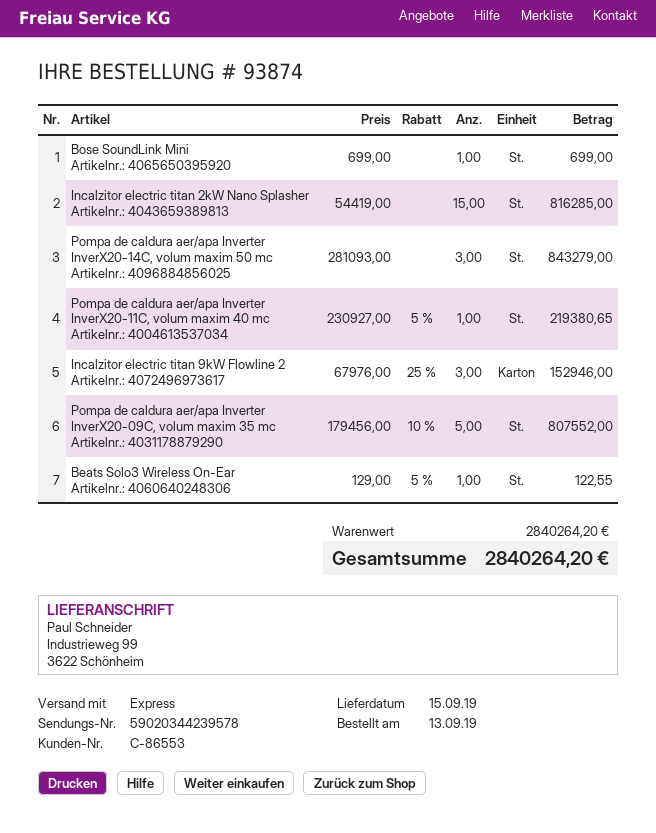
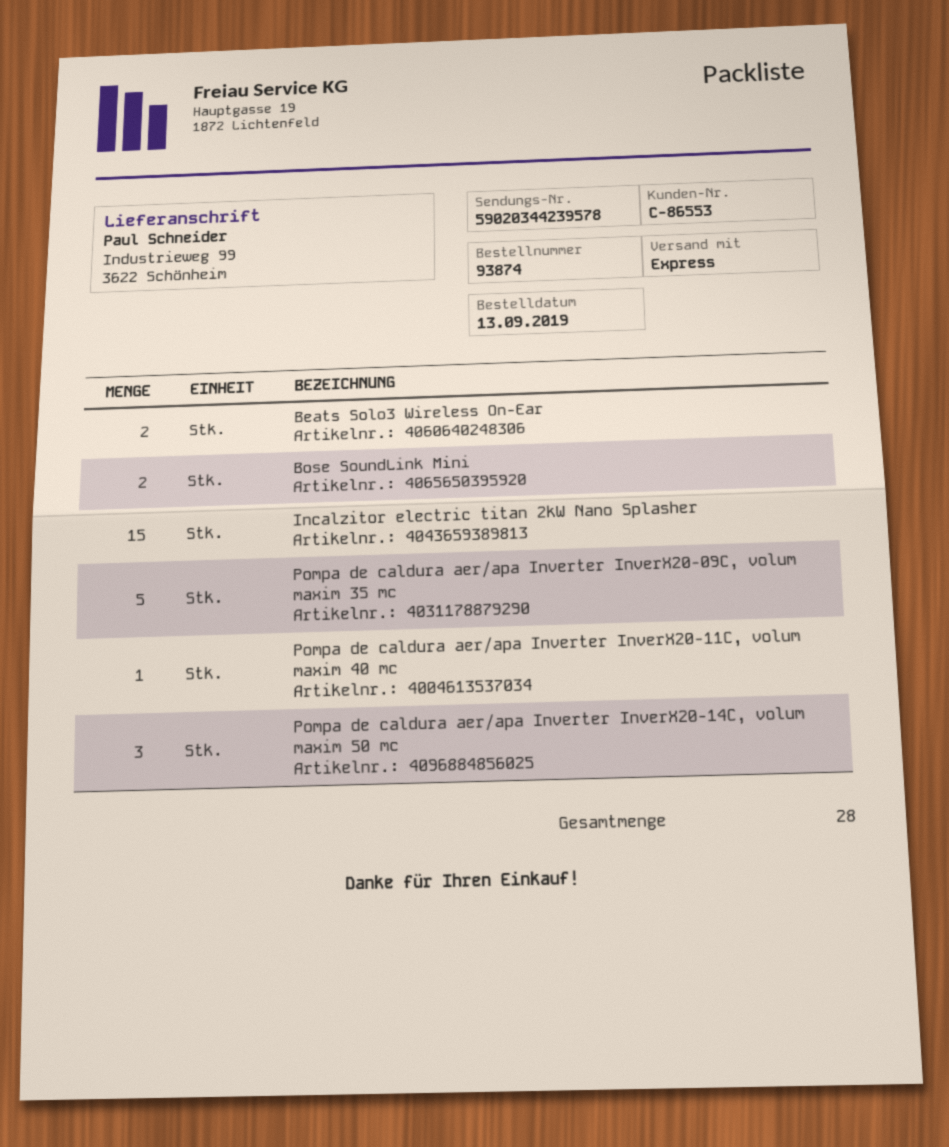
Bose SoundLink Mini: 1 -> 2
Incalzitor electric titan 9kW Flowline 2: 3 -> none
Beats Solo3 Wireless On-Ear: 1 -> 2

